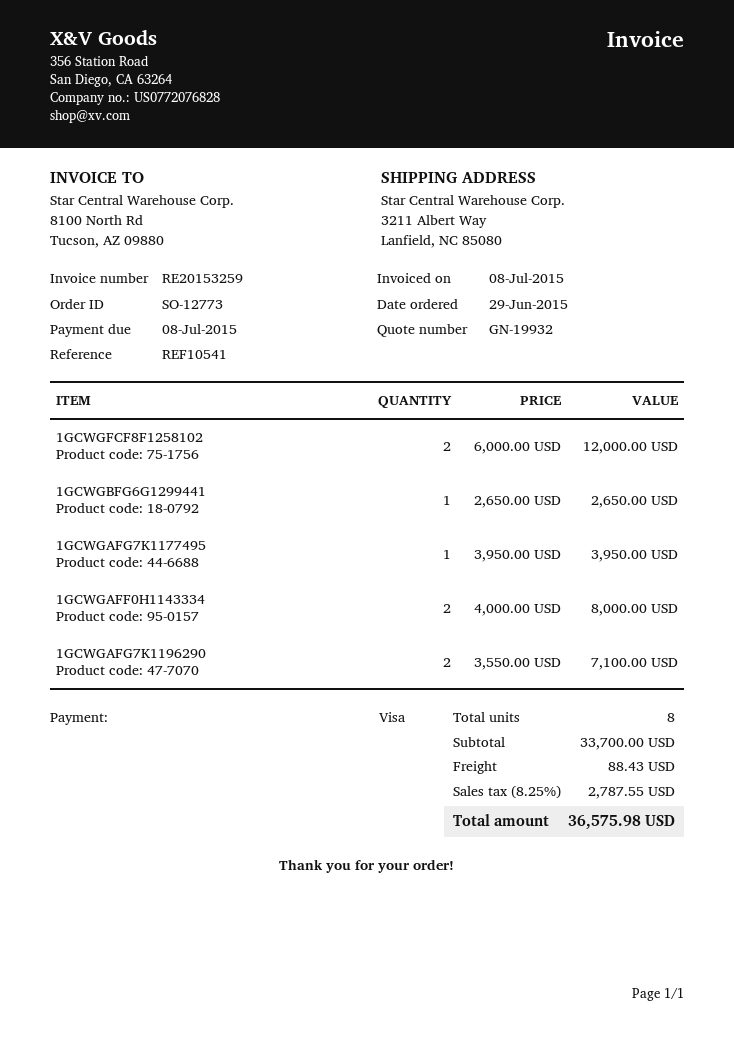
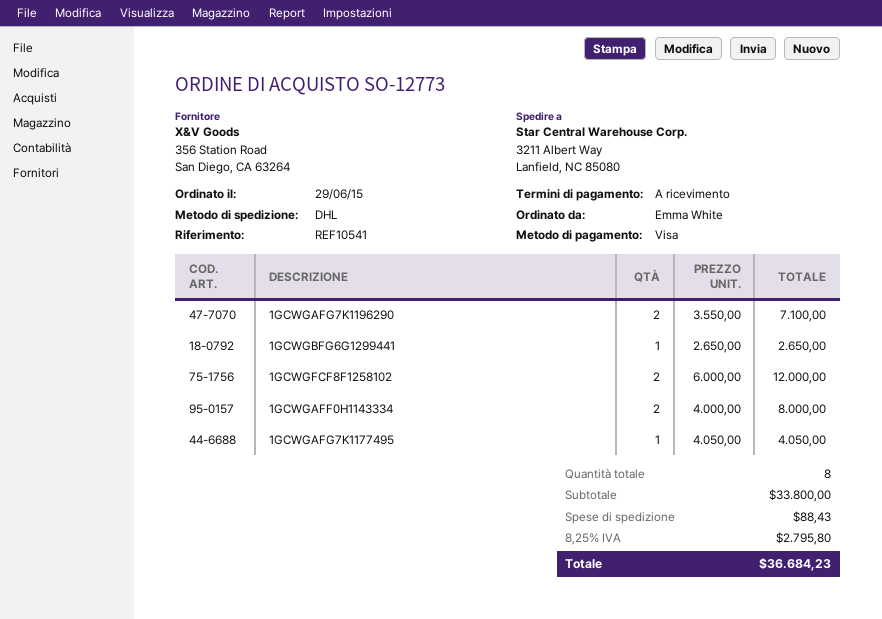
1GCWGAFG7K1177495: 1 x 3950.00 = 3950.00 -> 1 x 4050.00 = 4050.00
subtotal: 33700.00 -> 33800.00
tax: 8.25% = 2787.55 -> 8.25% = 2795.80
total: 36575.98 -> 36684.23

